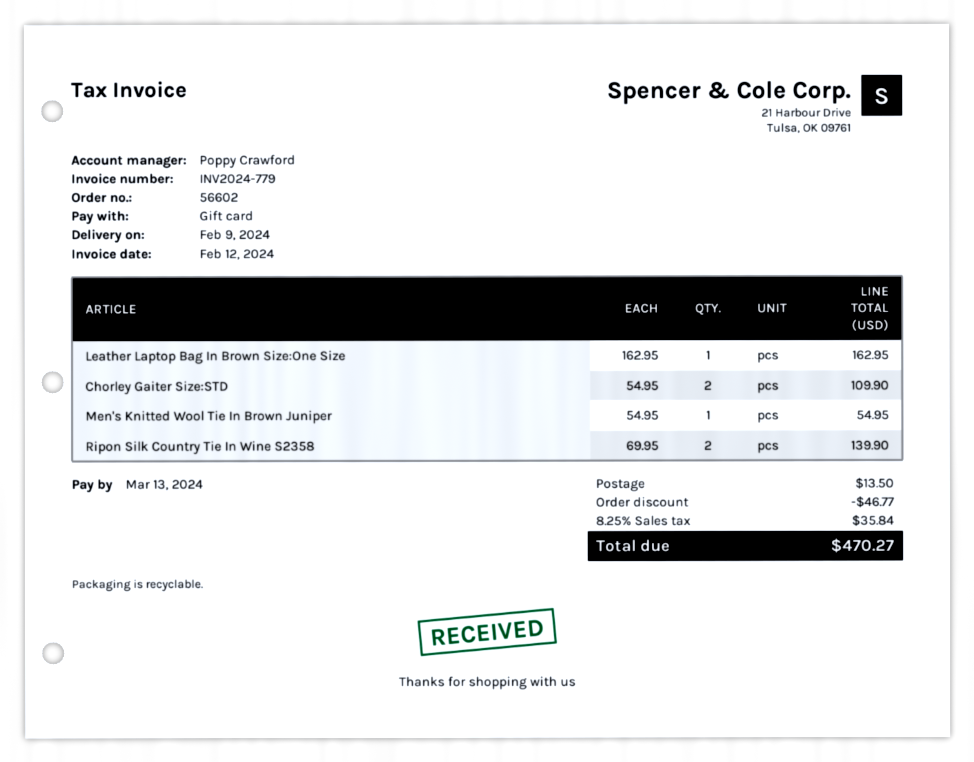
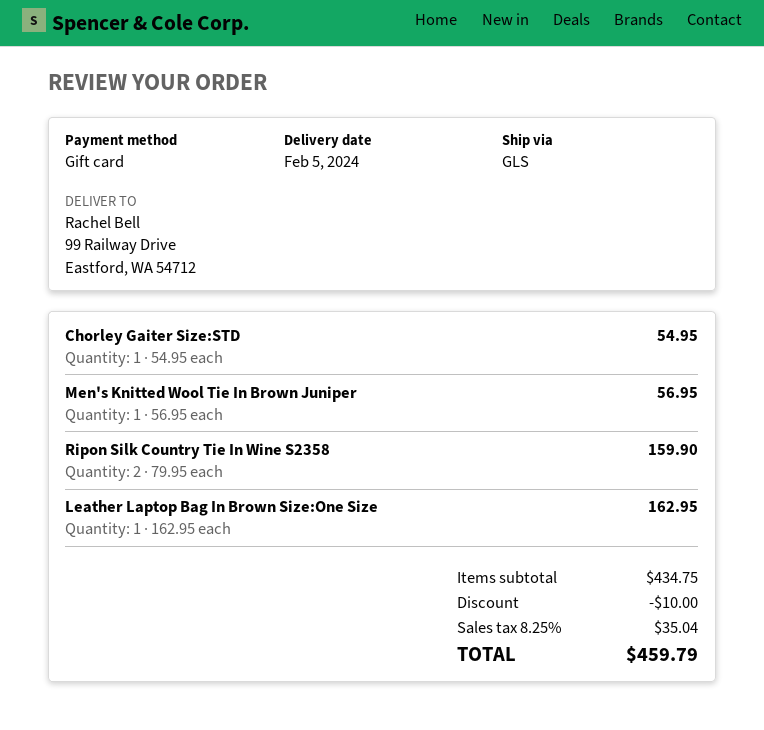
delivery date: 2024-02-09 -> 2024-02-05
Chorley Gaiter Size:STD: 2 x 54.95 = 109.90 -> 1 x 54.95 = 54.95
Men's Knitted Wool Tie In Brown Juniper: 1 x 54.95 = 54.95 -> 1 x 56.95 = 56.95
Ripon Silk Country Tie In Wine S2358: 2 x 69.95 = 139.90 -> 2 x 79.95 = 159.90
discount: 46.77 -> 10.00
shipping: 13.50 -> none
tax: 8.25% = 35.84 -> 8.25% = 35.04
total: 470.27 -> 459.79

